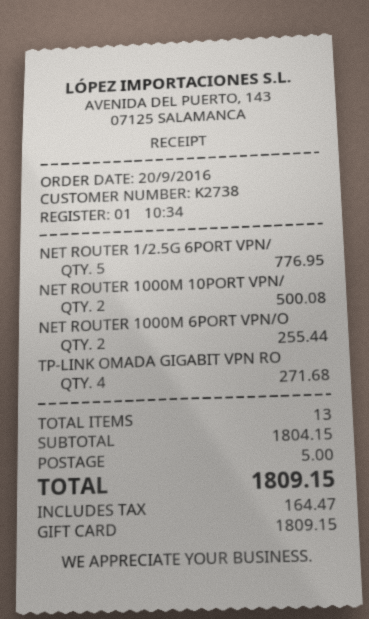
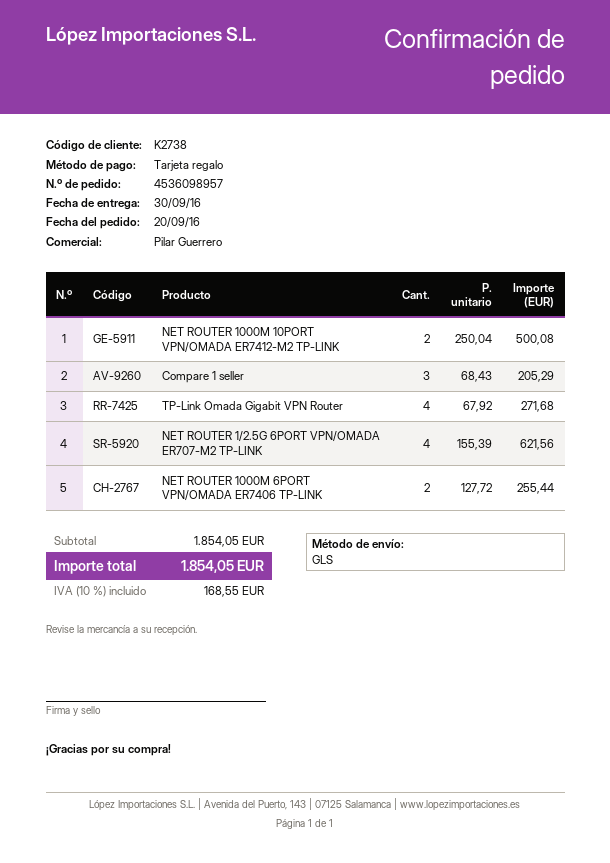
NET ROUTER 1/2.5G 6PORT VPN/: 5 for 776.95 -> 4 for 621.56
Compare 1 seller: none -> 3 for 205.29
subtotal: 1804.15 -> 1854.05
shipping: 5.00 -> none
tax: 164.47 -> 168.55
total: 1809.15 -> 1854.05

